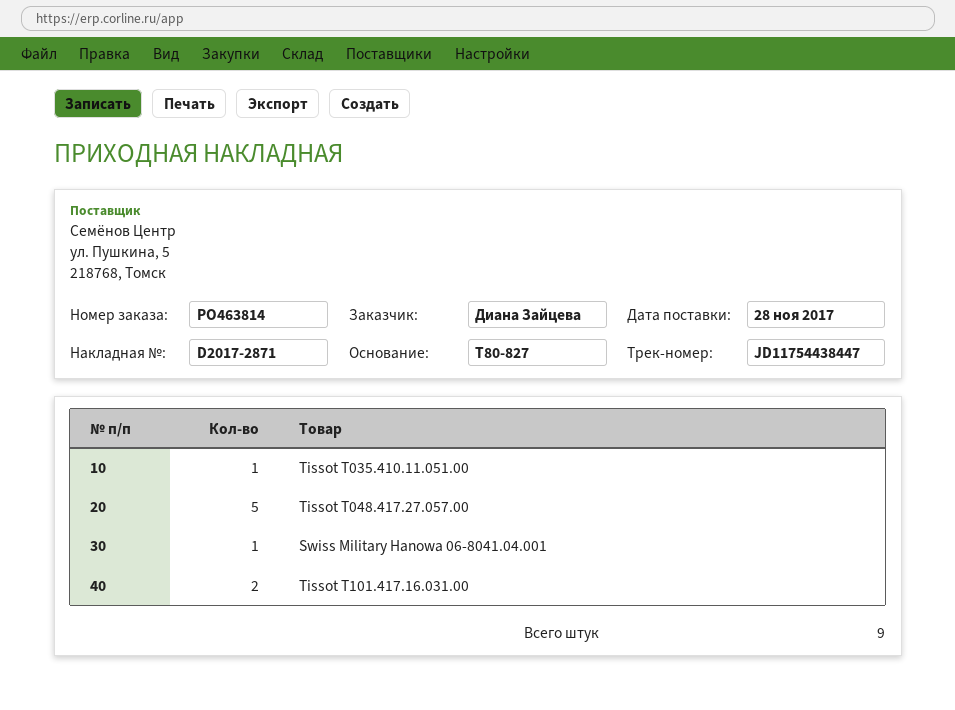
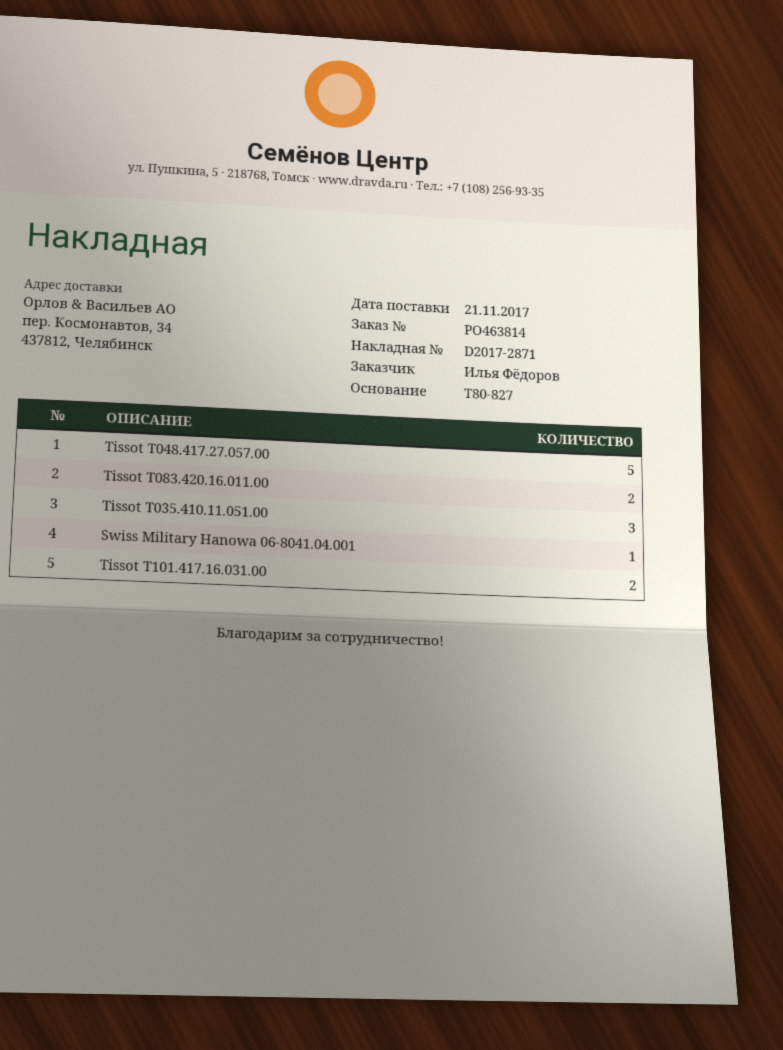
delivery date: 2017-11-28 -> 2017-11-21
ordered by: Диана Зайцева -> Илья Фёдоров
Tissot T035.410.11.051.00: 1 -> 3
Tissot T083.420.16.011.00: none -> 2

